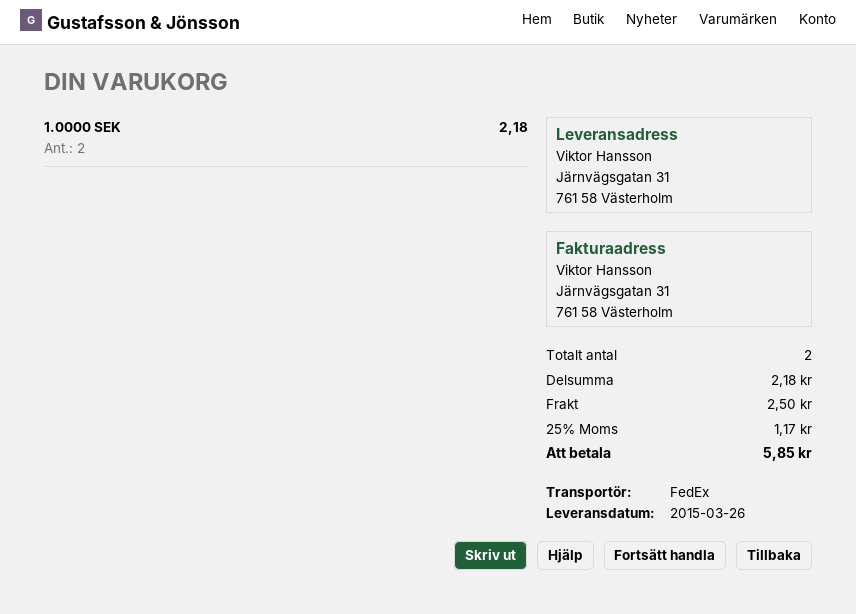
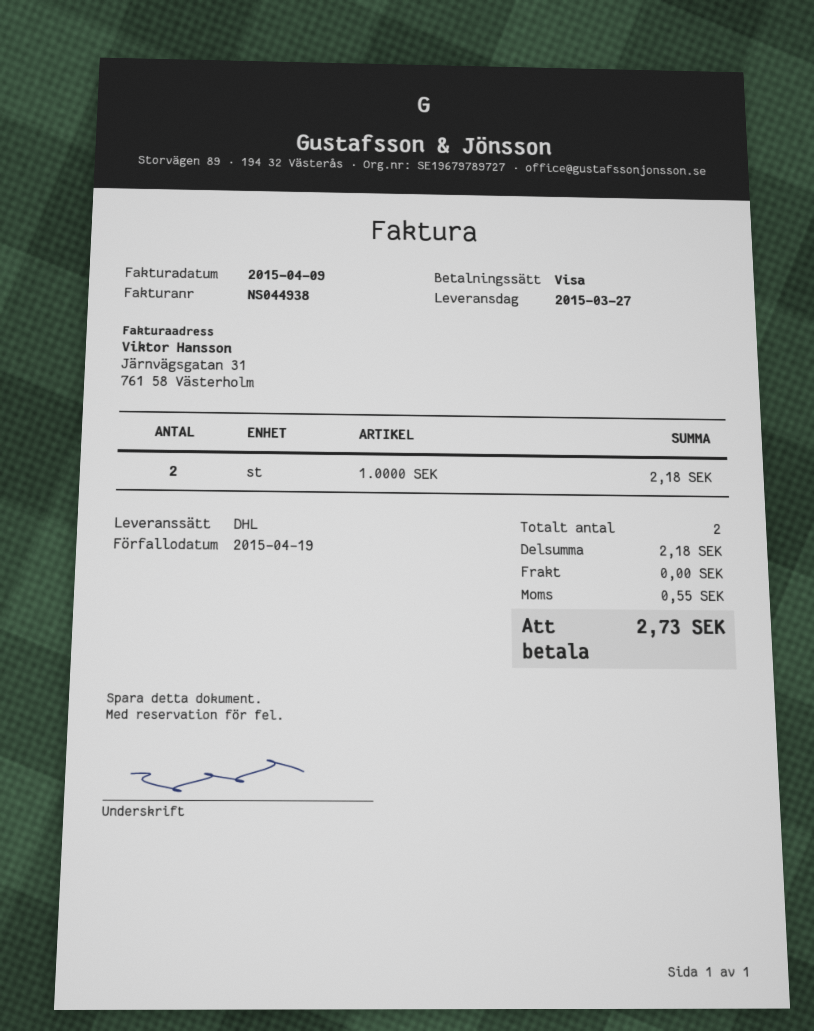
delivery date: 2015-03-26 -> 2015-03-27
shipping method: FedEx -> DHL
shipping: 2.50 -> 0.00
tax: 1.17 -> 0.55
total: 5.85 -> 2.73

